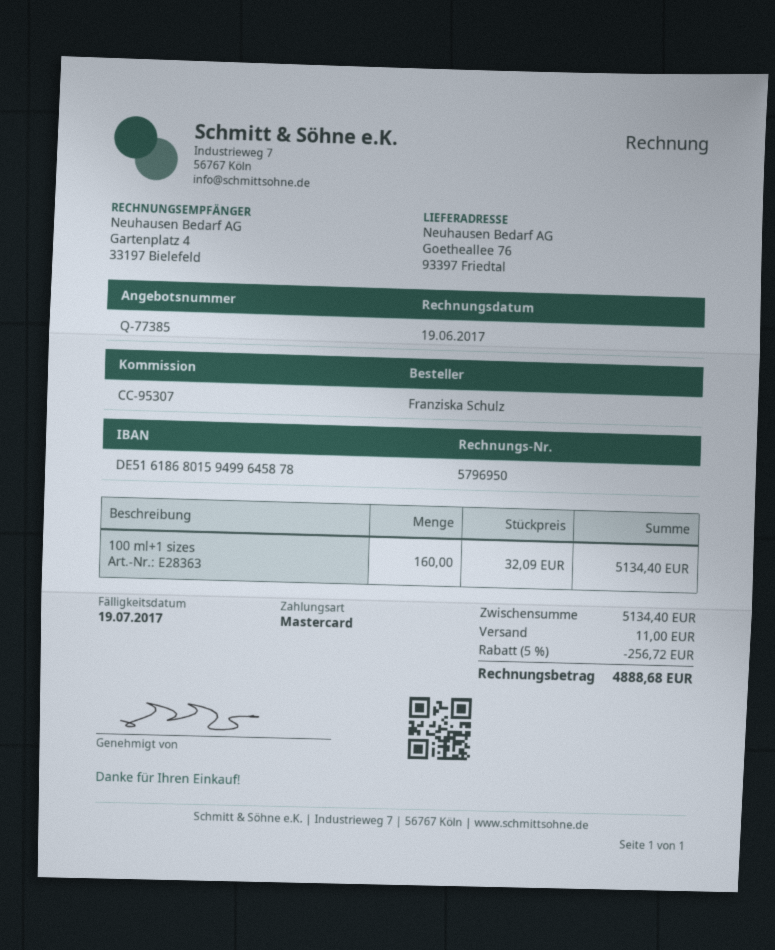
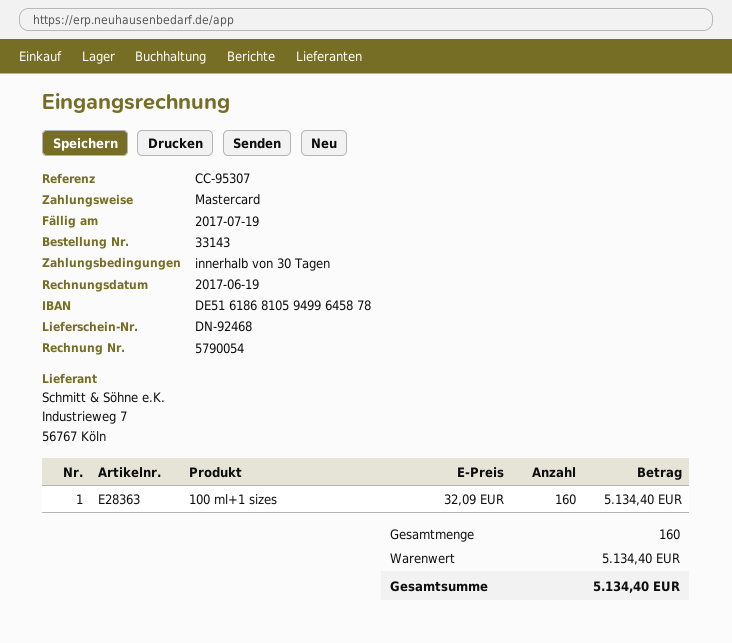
invoice number: 5796950 -> 5790054
bank account: DE51618680159499645878 -> DE51618681059499645878
discount: 5% = 256.72 -> none
shipping: 11.00 -> none
total: 4888.68 -> 5134.40

